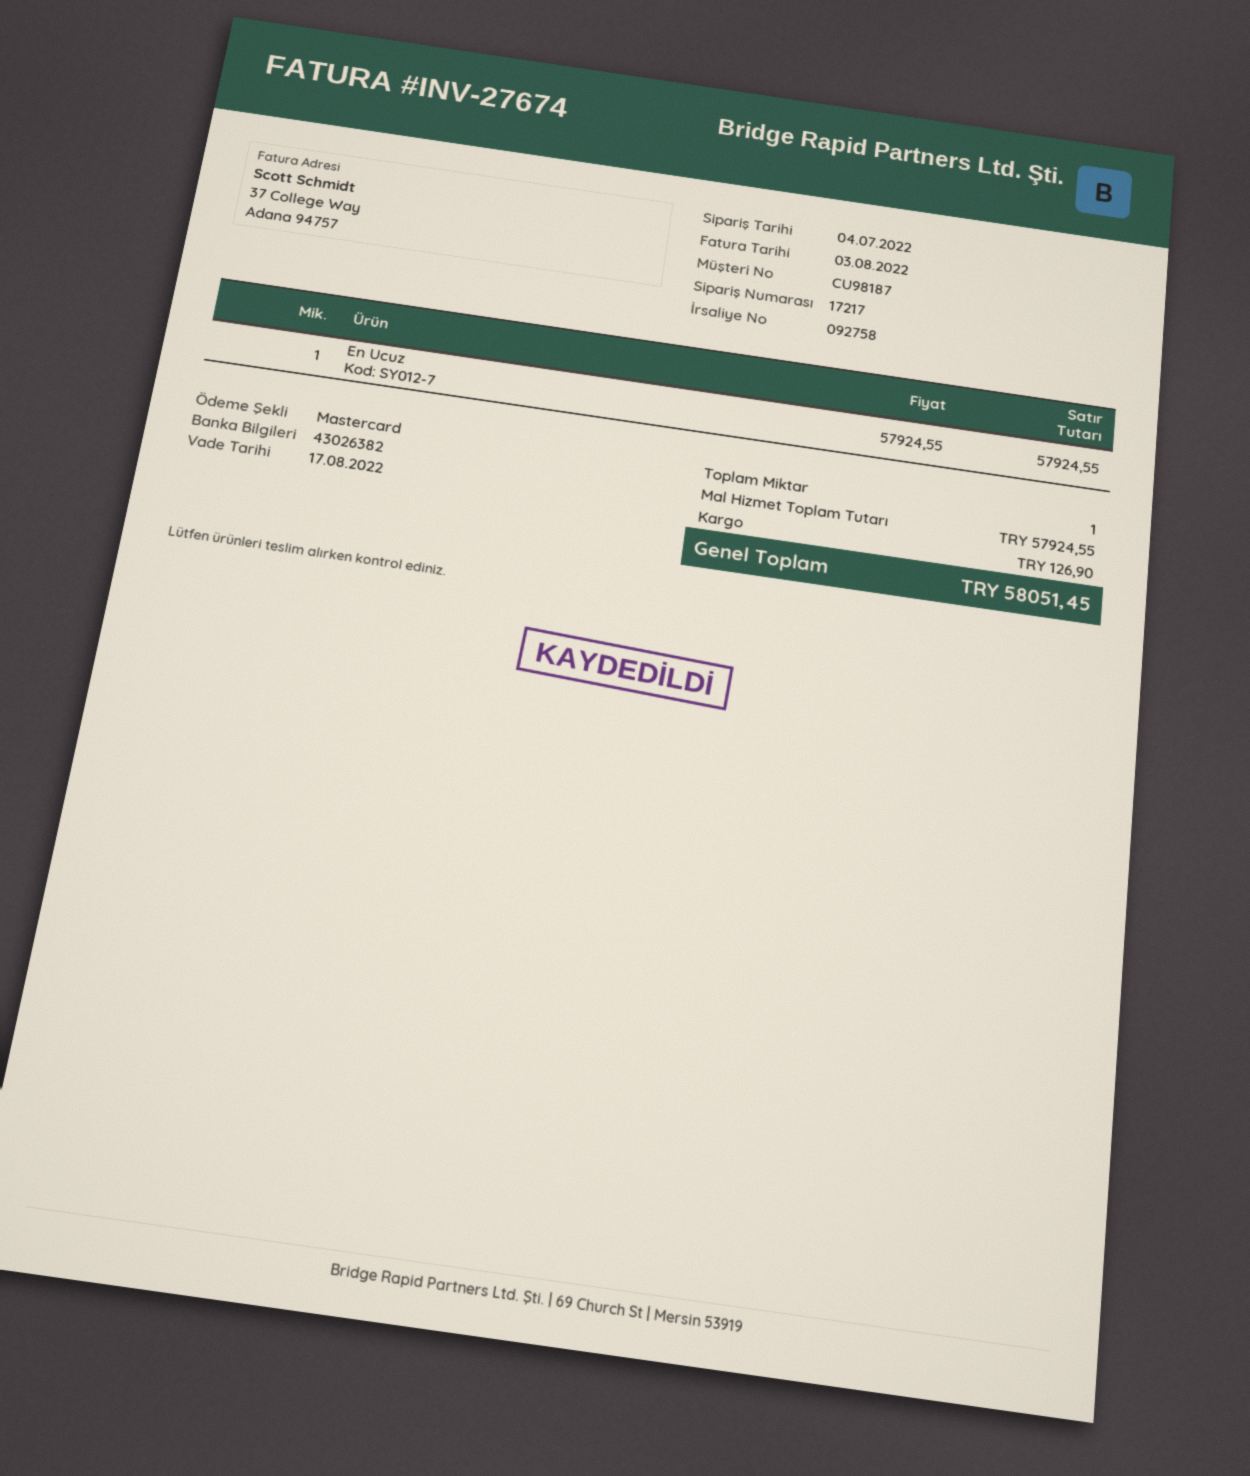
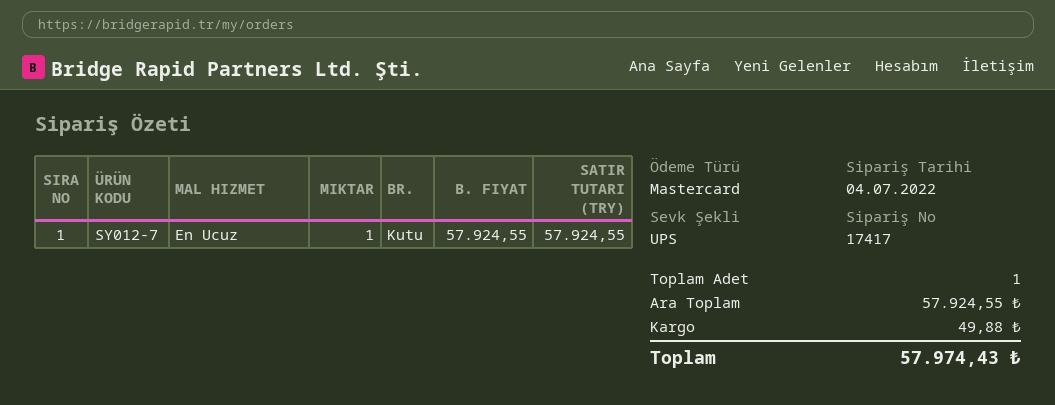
order number: 17217 -> 17417
shipping: 126.90 -> 49.88
total: 58051.45 -> 57974.43

